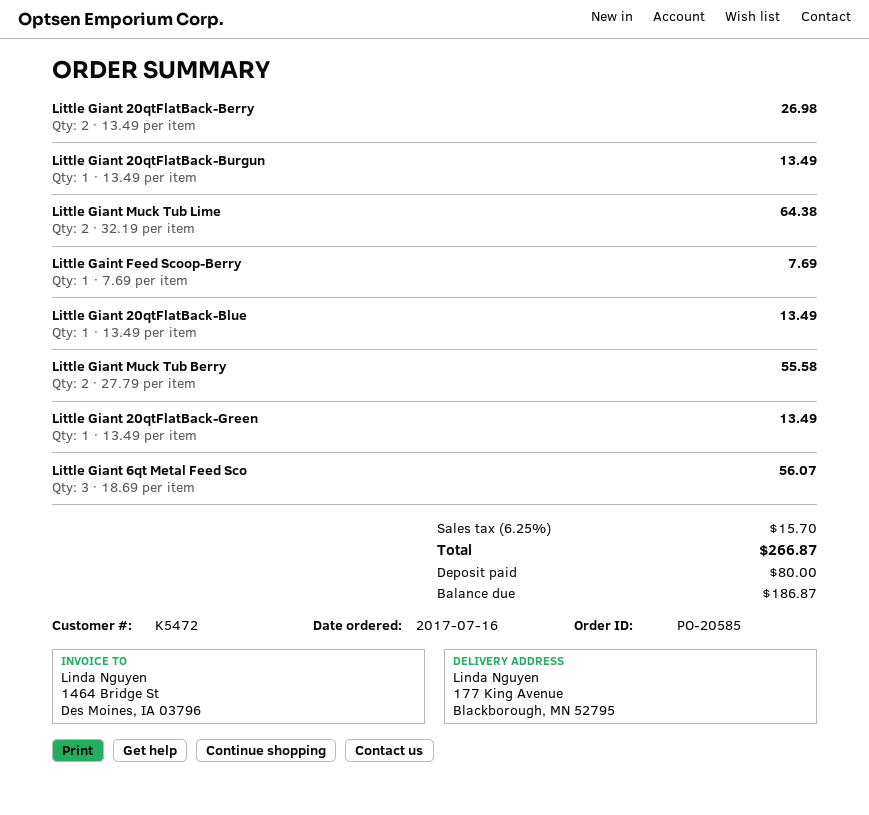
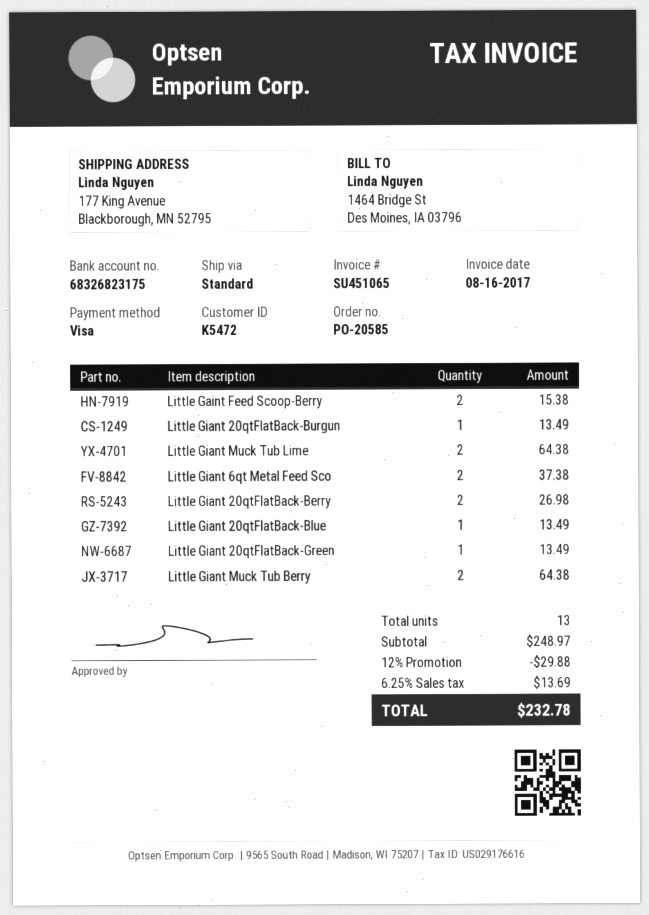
Little Gaint Feed Scoop-Berry: 1 for 7.69 -> 2 for 15.38
Little Giant Muck Tub Berry: 2 for 55.58 -> 2 for 64.38
Little Giant 6qt Metal Feed Sco: 3 for 56.07 -> 2 for 37.38
discount: none -> 12% = 29.88
tax: 6.25% = 15.70 -> 6.25% = 13.69
total: 266.87 -> 232.78

